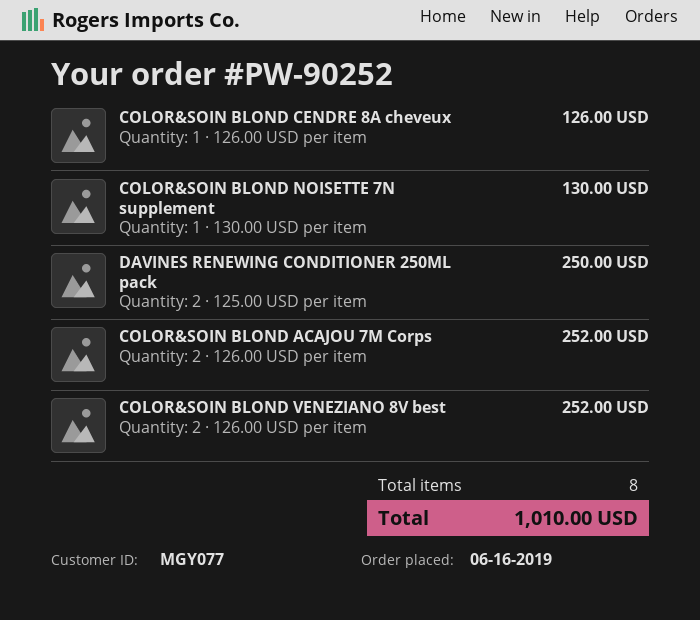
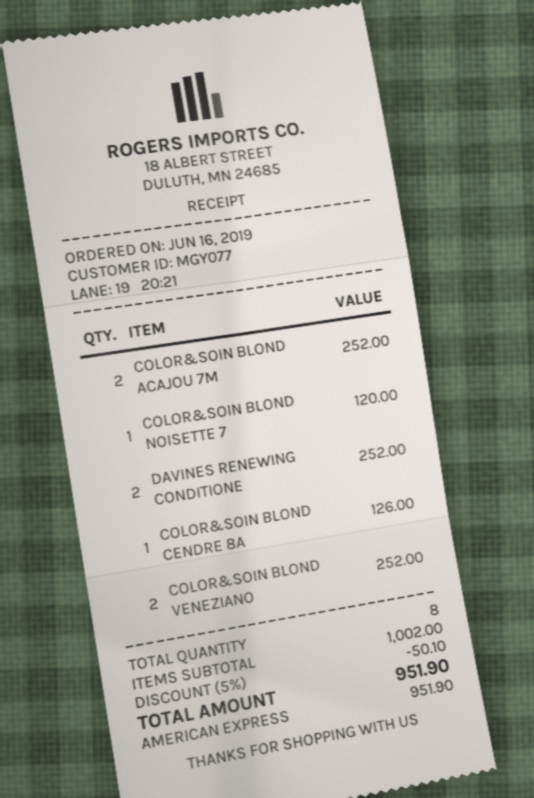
COLOR&SOIN BLOND NOISETTE 7N supplement: 1 for 130.00 -> 1 for 120.00
DAVINES RENEWING CONDITIONER 250ML pack: 2 for 250.00 -> 2 for 252.00
discount: none -> 5% = 50.10
total: 1010.00 -> 951.90

